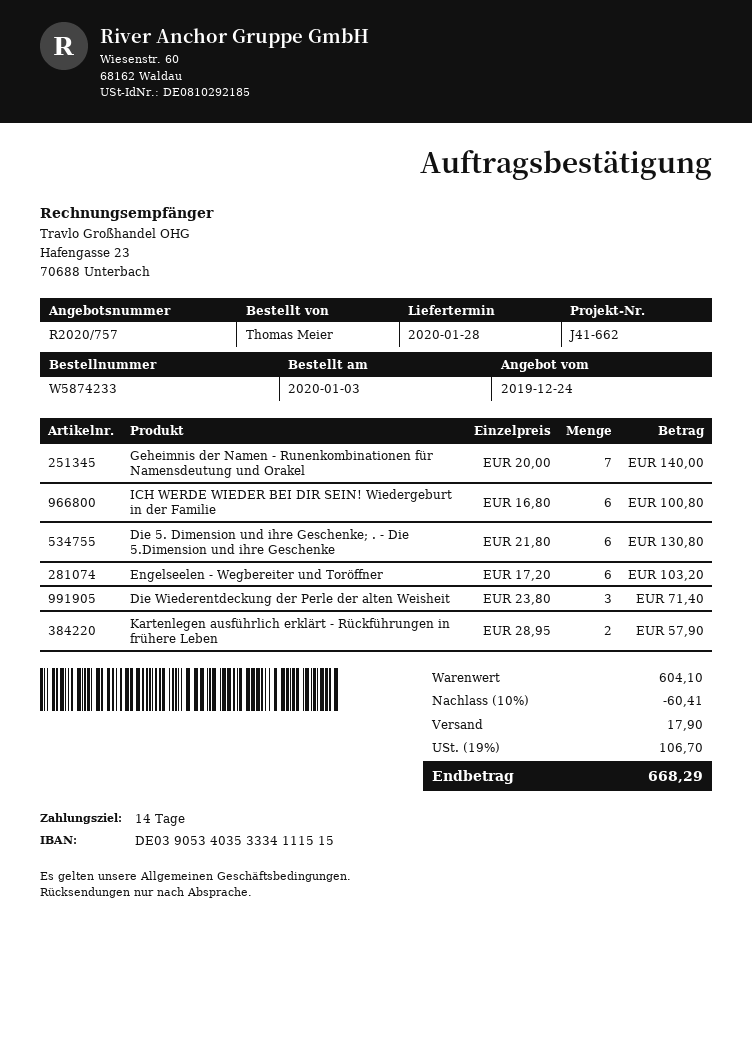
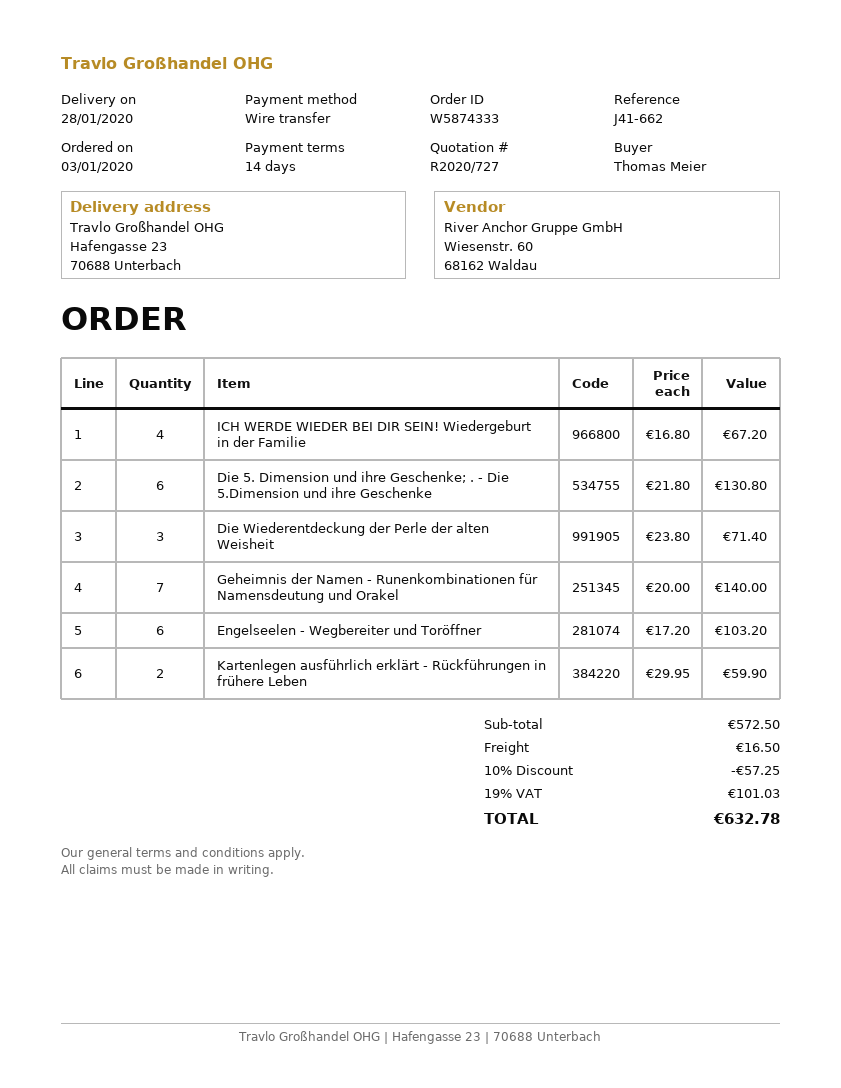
quote number: R2020/757 -> R2020/727
order number: W5874233 -> W5874333
ICH WERDE WIEDER BEI DIR SEIN! Wiedergeburt in der Familie: 6 x 16.80 = 100.80 -> 4 x 16.80 = 67.20
Kartenlegen ausführlich erklärt - Rückführungen in frühere Leben: 2 x 28.95 = 57.90 -> 2 x 29.95 = 59.90
subtotal: 604.10 -> 572.50
discount: 10% = 60.41 -> 10% = 57.25
shipping: 17.90 -> 16.50
tax: 19% = 106.70 -> 19% = 101.03
total: 668.29 -> 632.78

